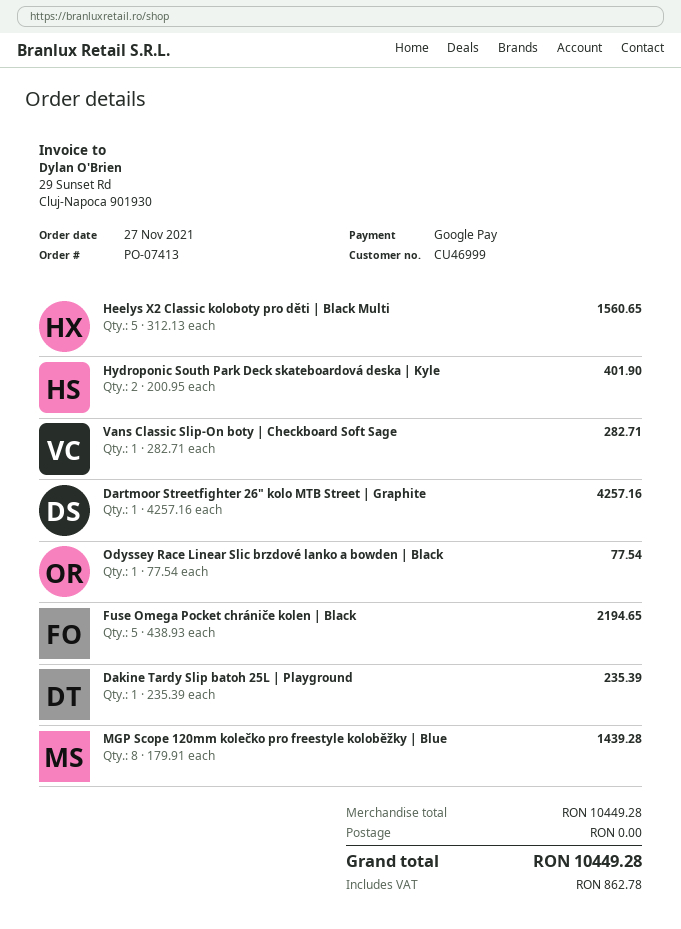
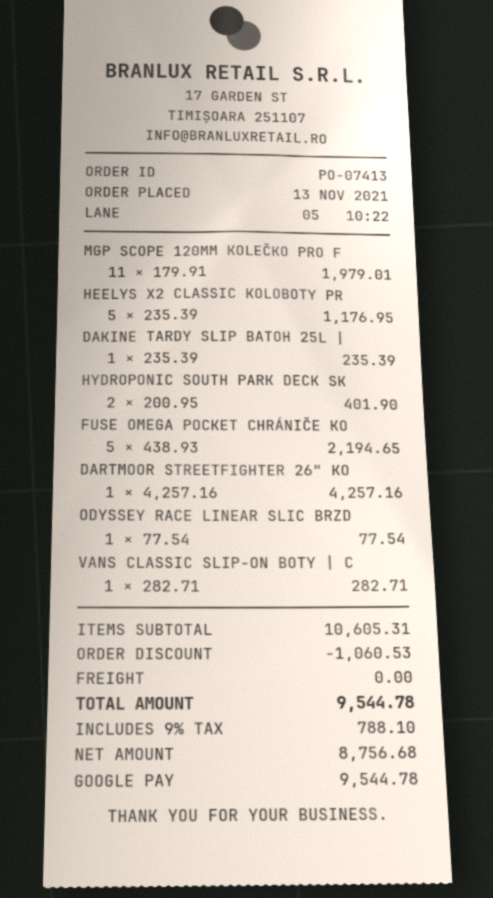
order date: 2021-11-27 -> 2021-11-13
Heelys X2 Classic koloboty pro děti | Black Multi: 5 x 312.13 = 1560.65 -> 5 x 235.39 = 1176.95
MGP Scope 120mm kolečko pro freestyle koloběžky | Blue: 8 x 179.91 = 1439.28 -> 11 x 179.91 = 1979.01
subtotal: 10449.28 -> 10605.31
discount: none -> 1060.53
tax: 862.78 -> 788.10
total: 10449.28 -> 9544.78

